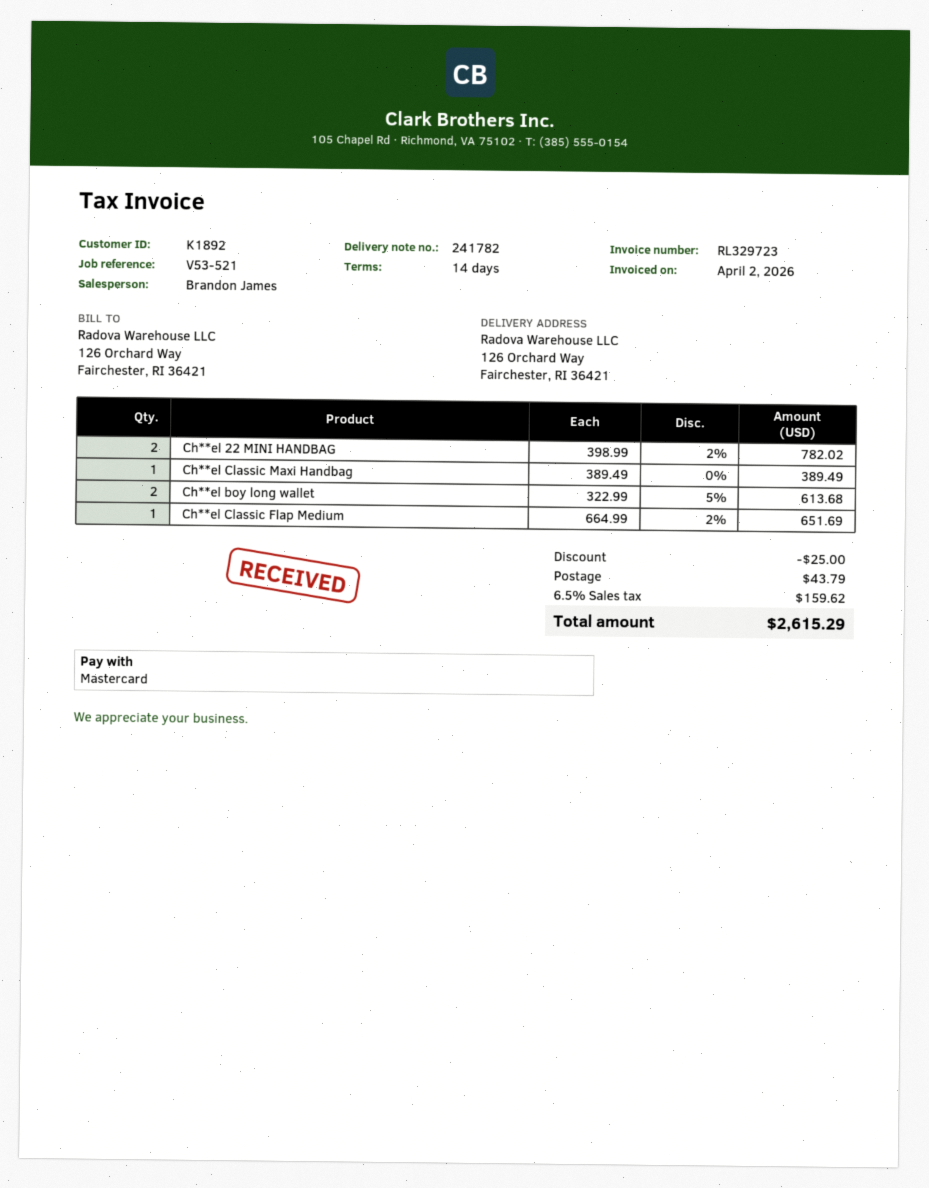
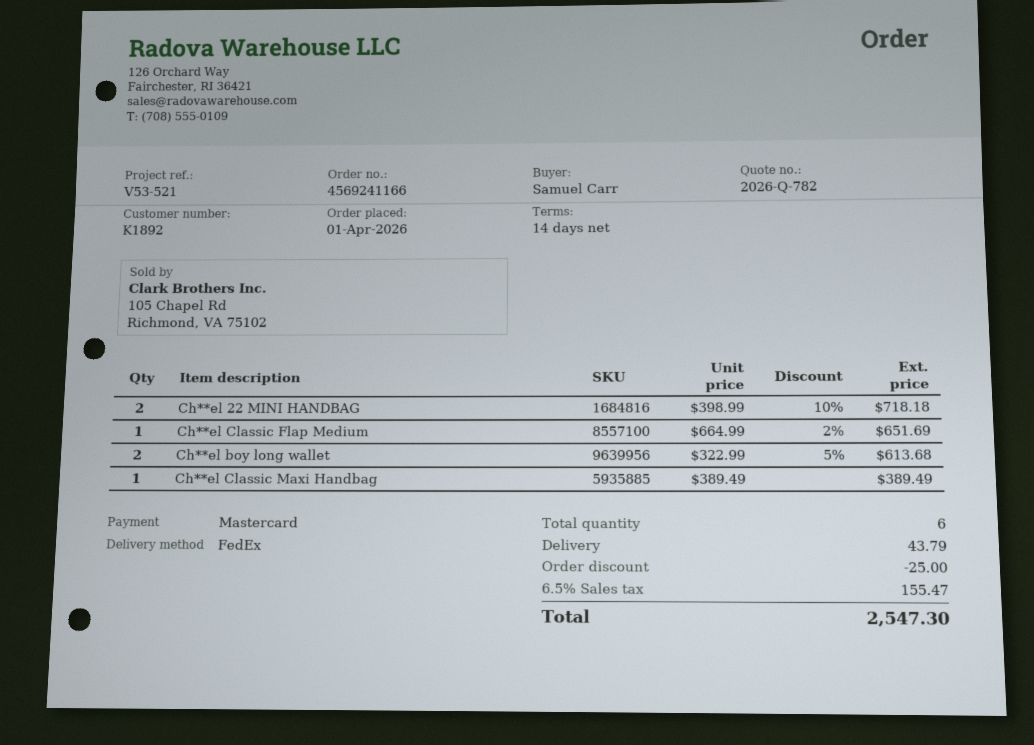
Ch**el 22 MINI HANDBAG: 2 x 398.99 - 2% = 782.02 -> 2 x 398.99 - 10% = 718.18
tax: 6.5% = 159.62 -> 6.5% = 155.47
total: 2615.29 -> 2547.30

